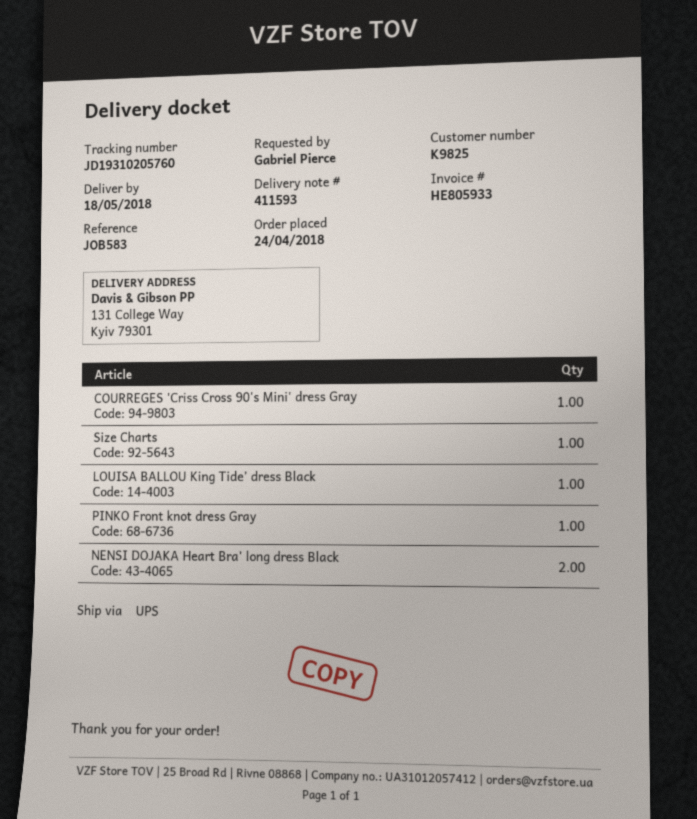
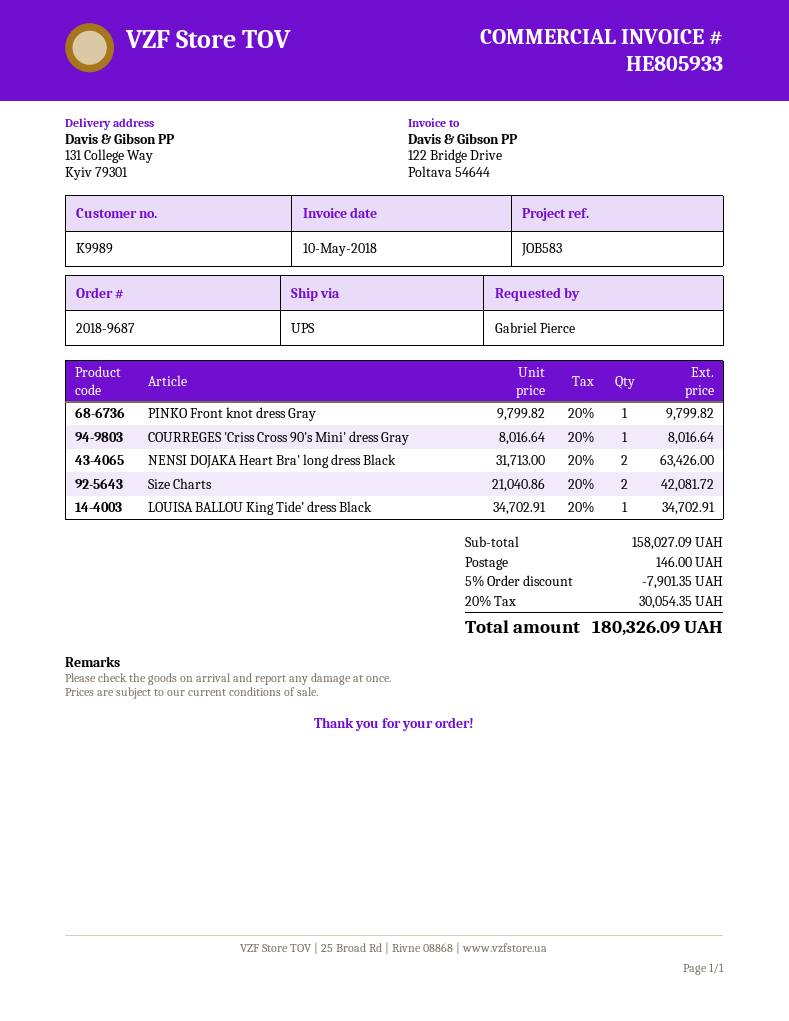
customer number: K9825 -> K9989
Size Charts: 1 -> 2

